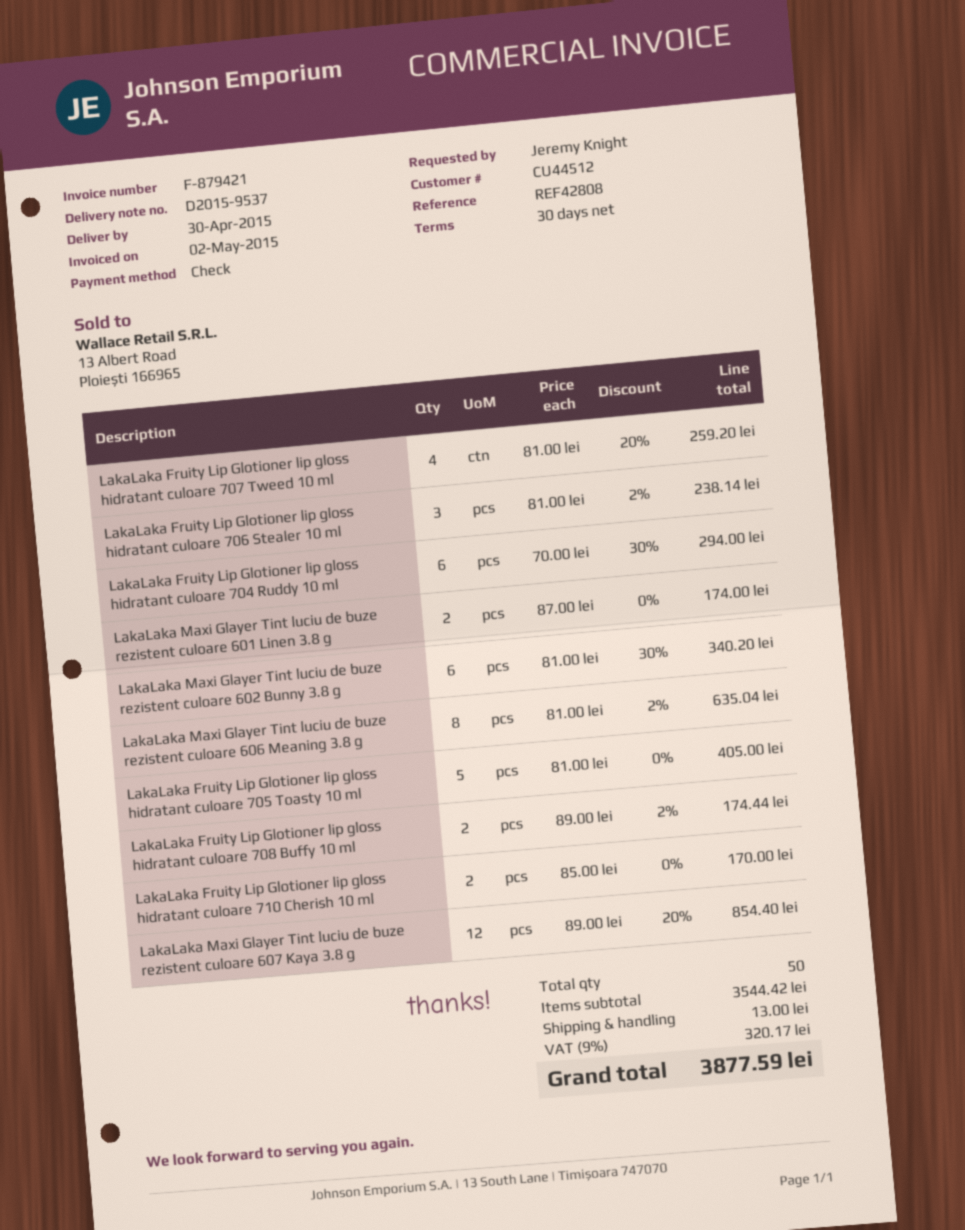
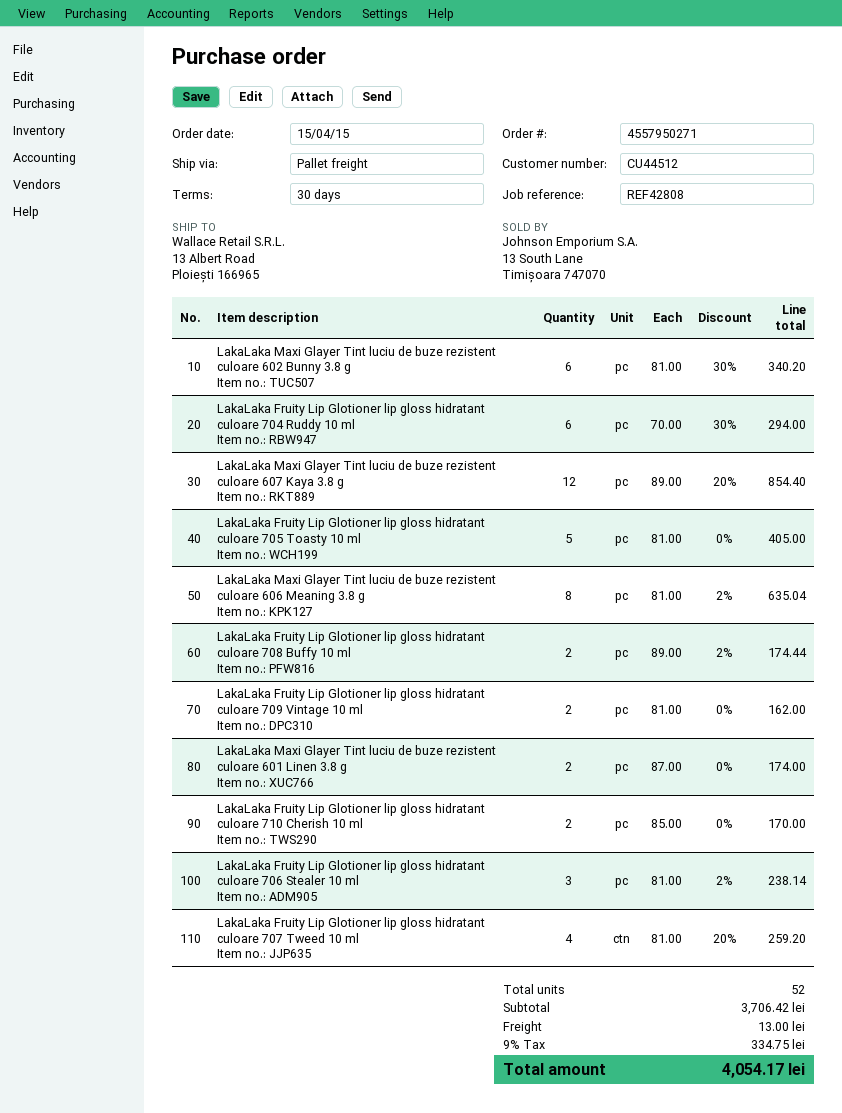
LakaLaka Fruity Lip Glotioner lip gloss hidratant culoare 709 Vintage 10 ml: none -> 2 x 81.00 = 162.00
total quantity: 50 -> 52
subtotal: 3544.42 -> 3706.42
tax: 9% = 320.17 -> 9% = 334.75
total: 3877.59 -> 4054.17

